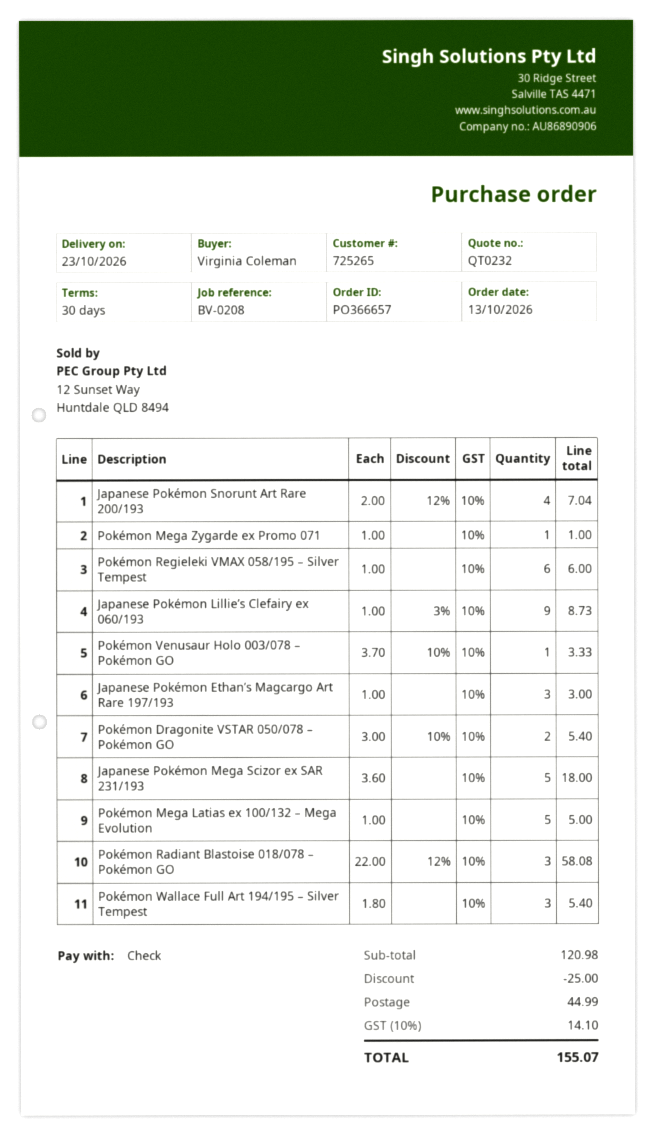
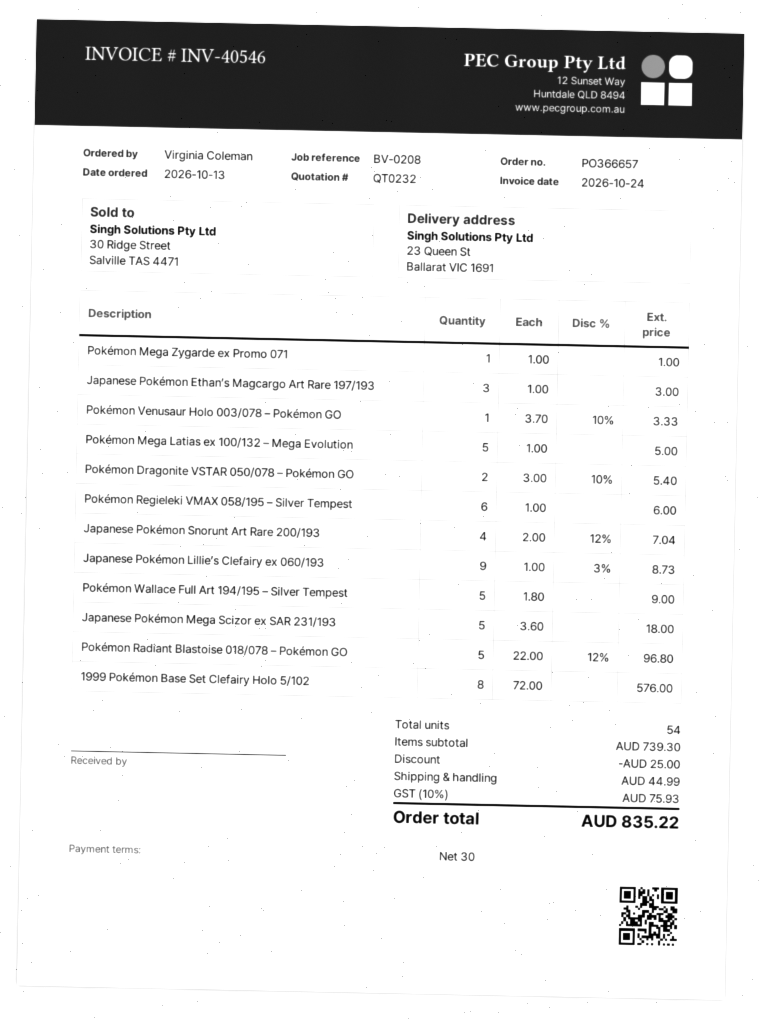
Pokémon Radiant Blastoise 018/078 – Pokémon GO: 3 x 22.00 - 12% = 58.08 -> 5 x 22.00 - 12% = 96.80
Pokémon Wallace Full Art 194/195 – Silver Tempest: 3 x 1.80 = 5.40 -> 5 x 1.80 = 9.00
1999 Pokémon Base Set Clefairy Holo 5/102: none -> 8 x 72.00 = 576.00
subtotal: 120.98 -> 739.30
tax: 10% = 14.10 -> 10% = 75.93
total: 155.07 -> 835.22

